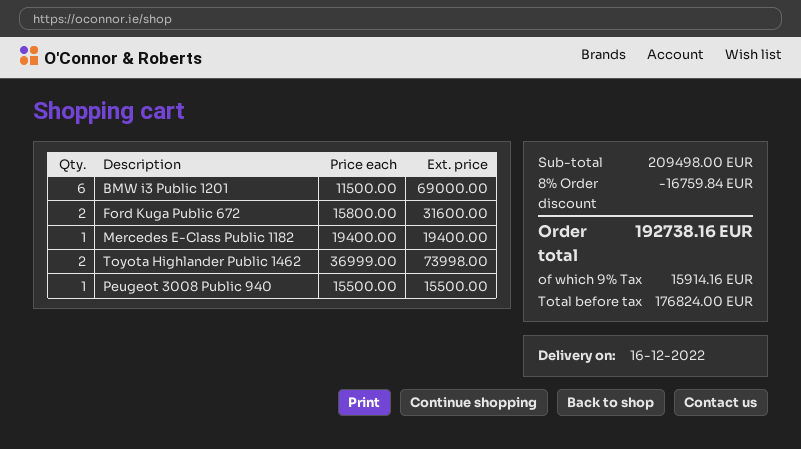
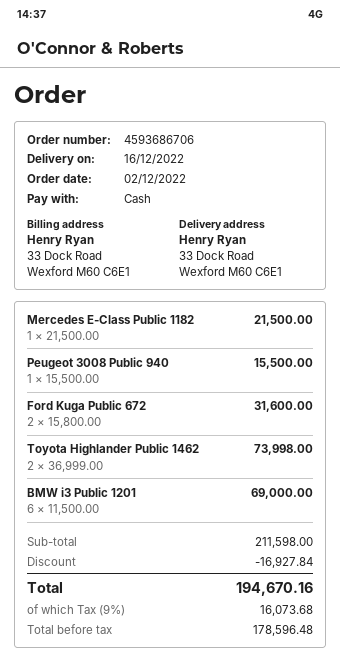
Mercedes E-Class Public 1182: 1 x 19400.00 = 19400.00 -> 1 x 21500.00 = 21500.00
subtotal: 209498.00 -> 211598.00
discount: 16759.84 -> 16927.84
net: 176824.00 -> 178596.48
tax: 9% = 15914.16 -> 9% = 16073.68
total: 192738.16 -> 194670.16

